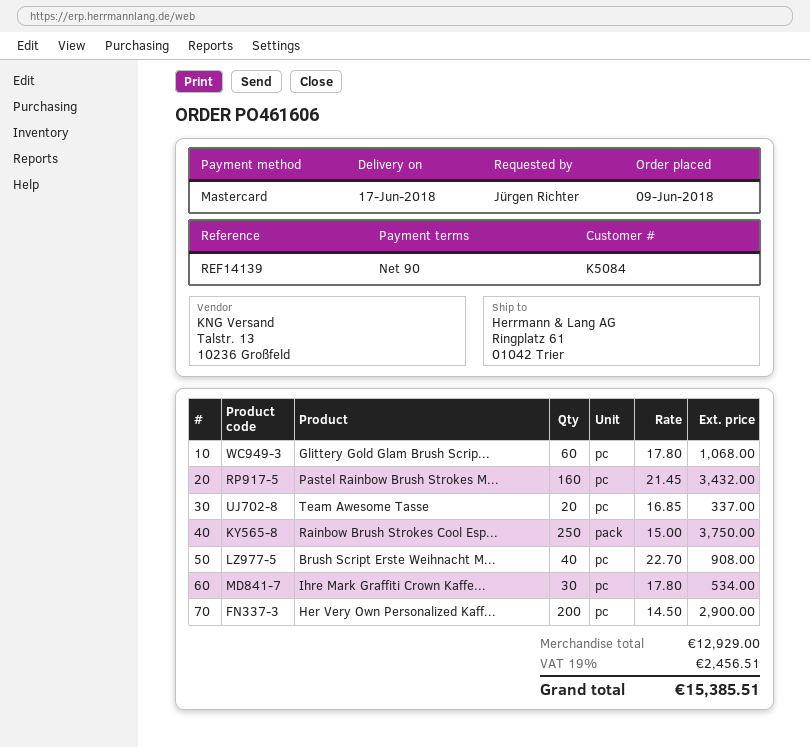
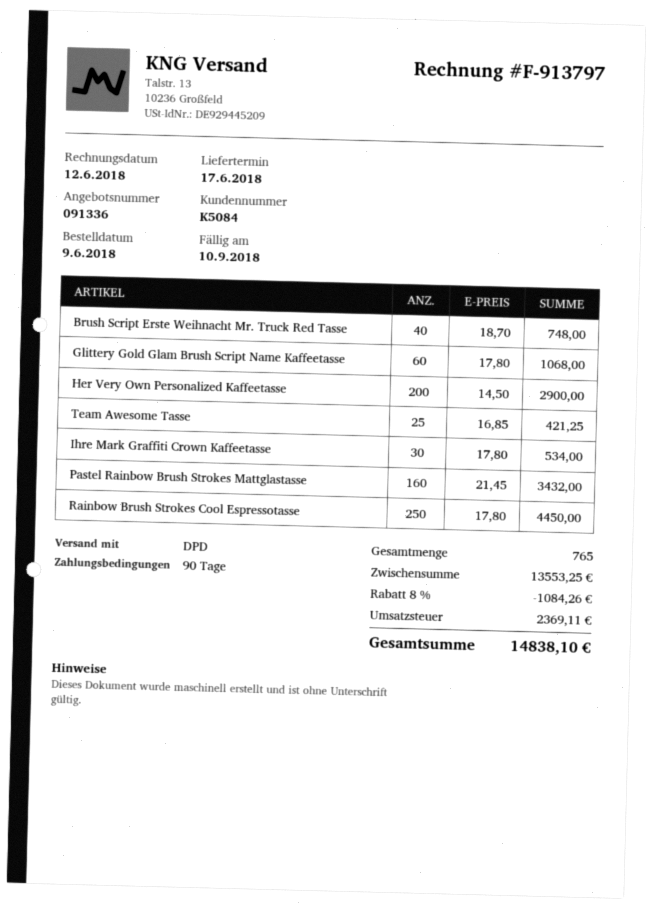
Team Awesome Tasse: 20 x 16.85 = 337.00 -> 25 x 16.85 = 421.25
Rainbow Brush Strokes Cool Esp...: 250 x 15.00 = 3750.00 -> 250 x 17.80 = 4450.00
Brush Script Erste Weihnacht M...: 40 x 22.70 = 908.00 -> 40 x 18.70 = 748.00
subtotal: 12929.00 -> 13553.25
discount: none -> 8% = 1084.26
tax: 2456.51 -> 2369.11
total: 15385.51 -> 14838.10

